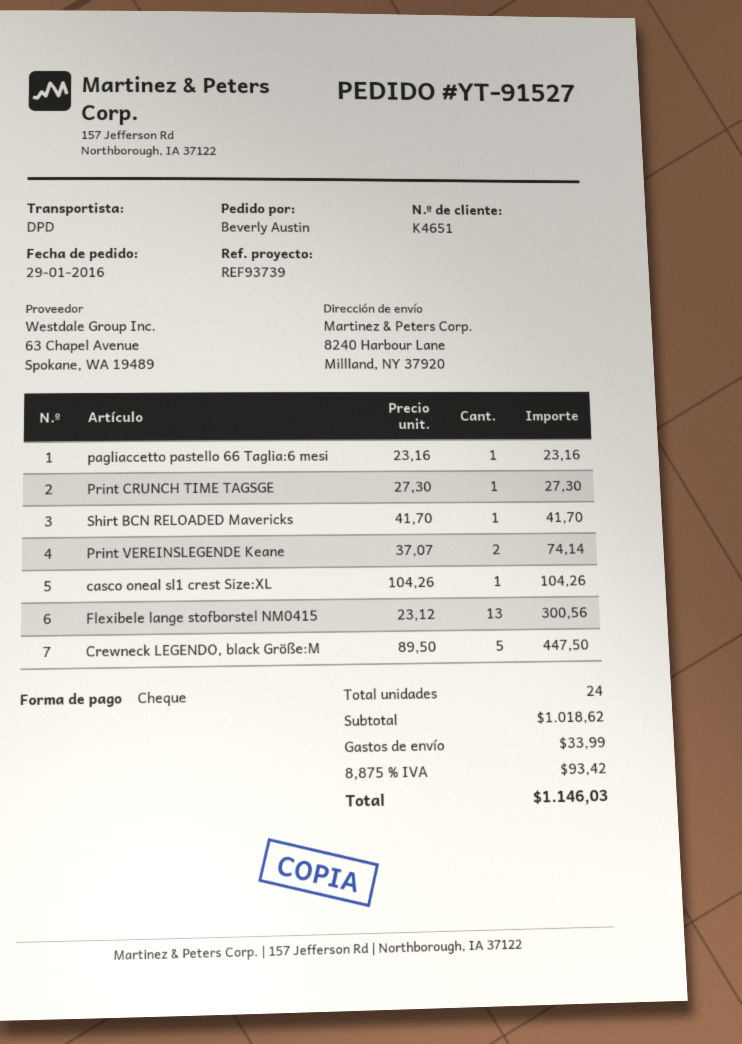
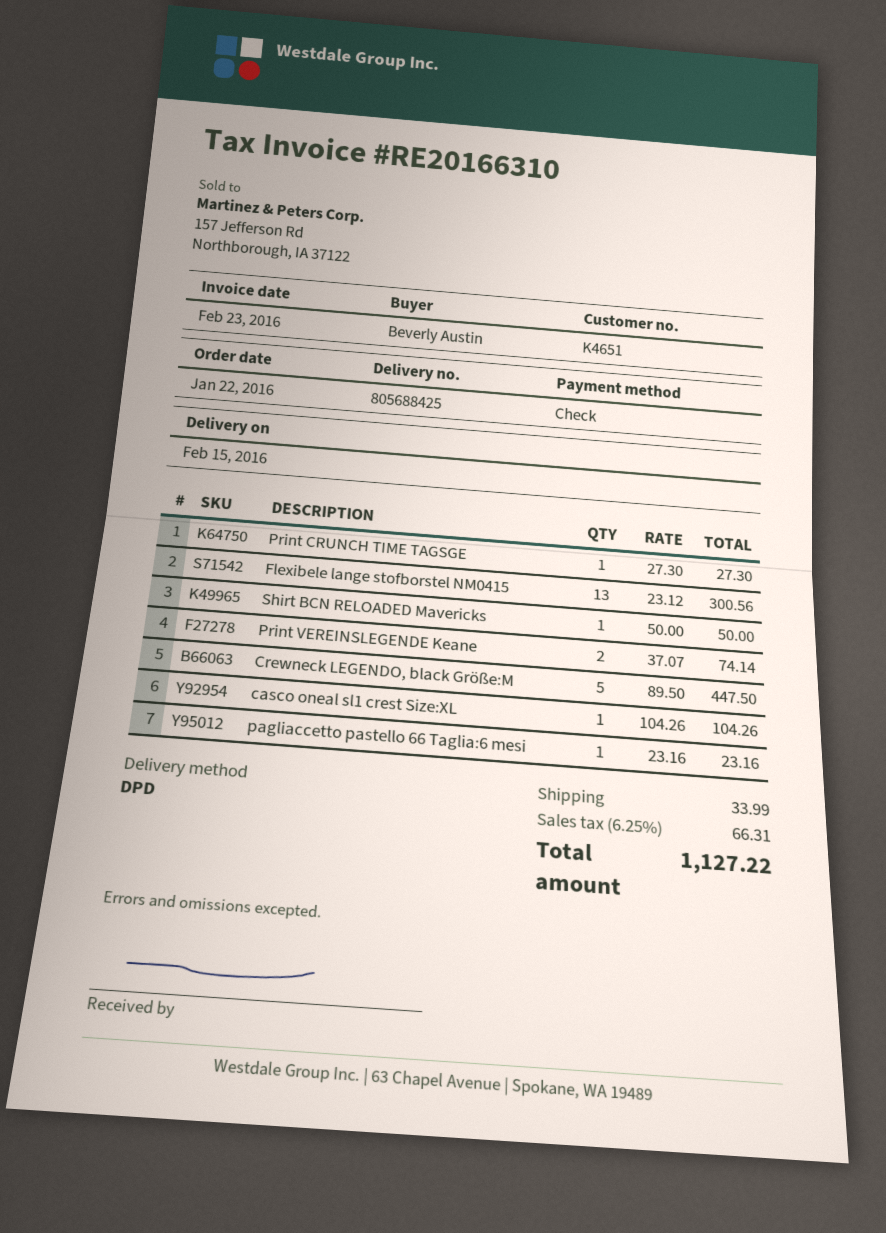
order date: 2016-01-29 -> 2016-01-22
Shirt BCN RELOADED Mavericks: 1 x 41.70 = 41.70 -> 1 x 50.00 = 50.00
tax: 8.875% = 93.42 -> 6.25% = 66.31
total: 1146.03 -> 1127.22

